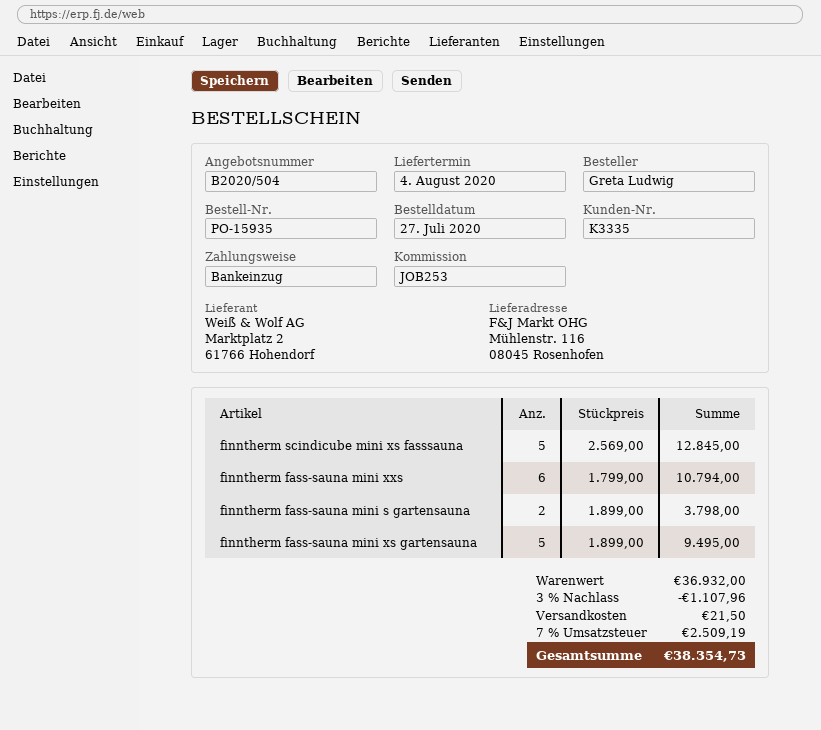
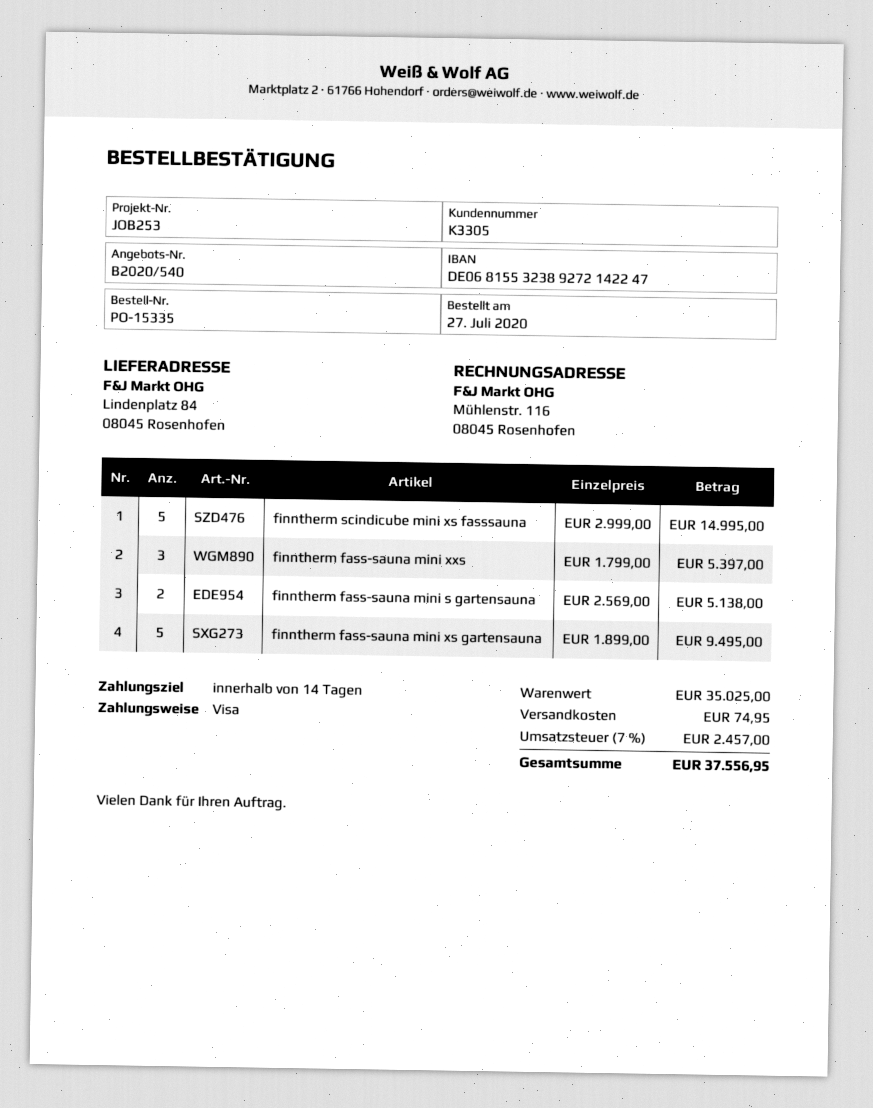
quote number: B2020/504 -> B2020/540
order number: PO-15935 -> PO-15335
customer number: K3335 -> K3305
payment method: direct debit -> Visa
ship to: Mühlenstr. 116, 08045 Rosenhofen -> Lindenplatz 84, 08045 Rosenhofen
finntherm scindicube mini xs fasssauna: 5 x 2569.00 = 12845.00 -> 5 x 2999.00 = 14995.00
finntherm fass-sauna mini xxs: 6 x 1799.00 = 10794.00 -> 3 x 1799.00 = 5397.00
finntherm fass-sauna mini s gartensauna: 2 x 1899.00 = 3798.00 -> 2 x 2569.00 = 5138.00
subtotal: 36932.00 -> 35025.00
discount: 3% = 1107.96 -> none
shipping: 21.50 -> 74.95
tax: 7% = 2509.19 -> 7% = 2457.00
total: 38354.73 -> 37556.95

